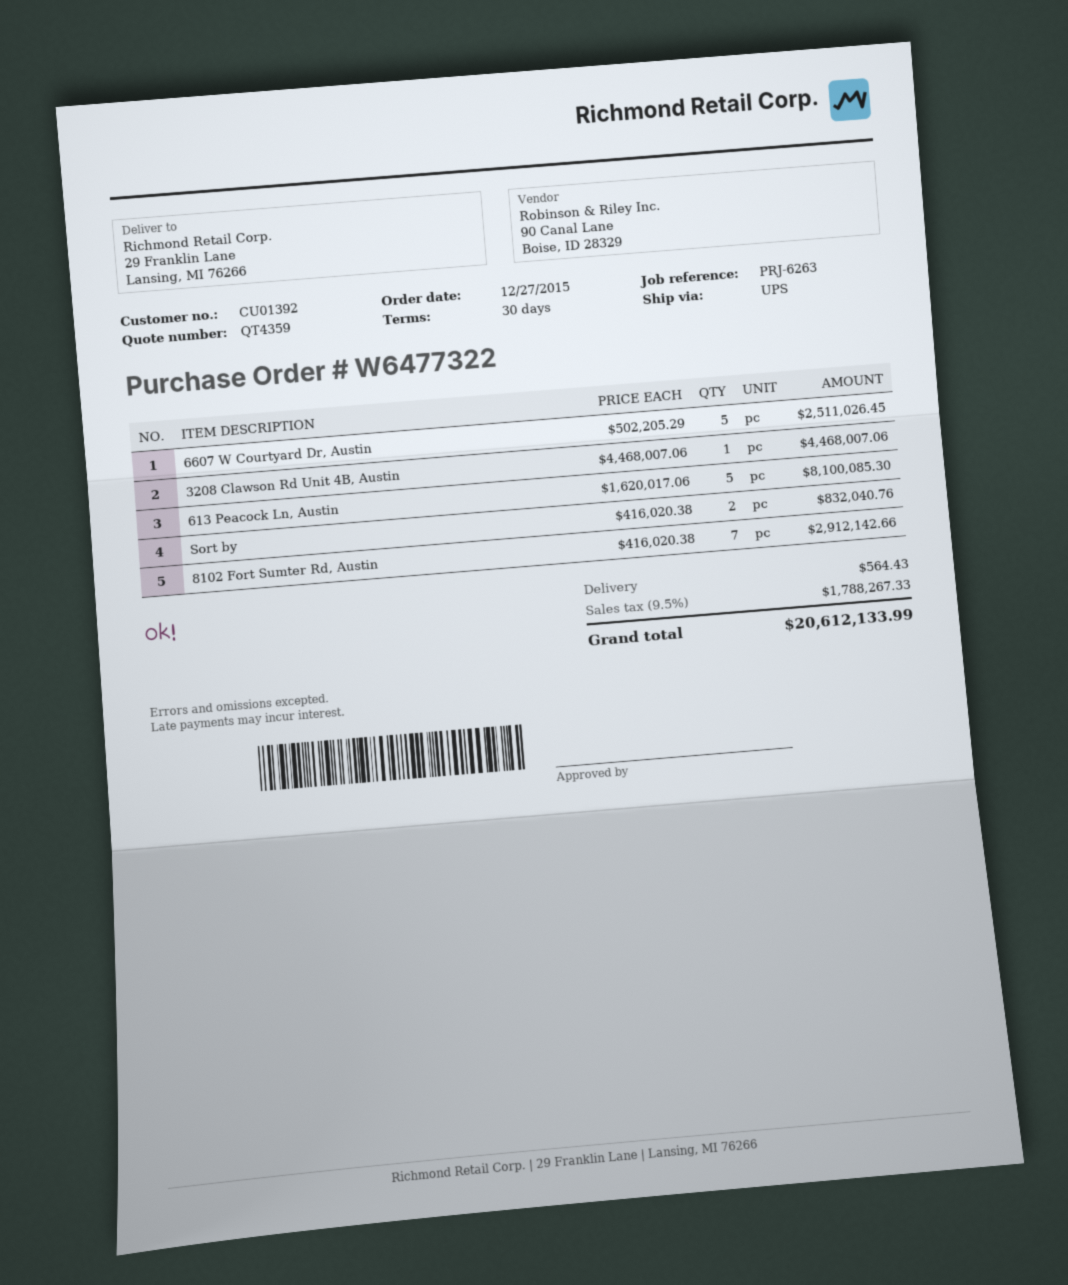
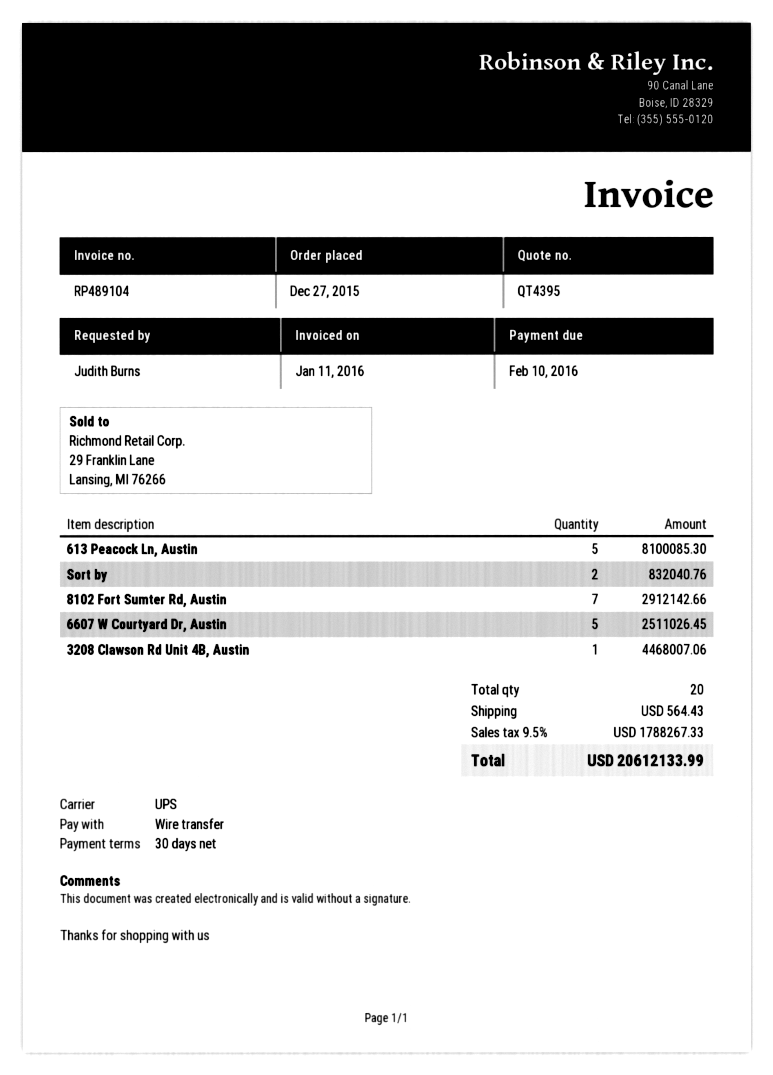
quote number: QT4359 -> QT4395

